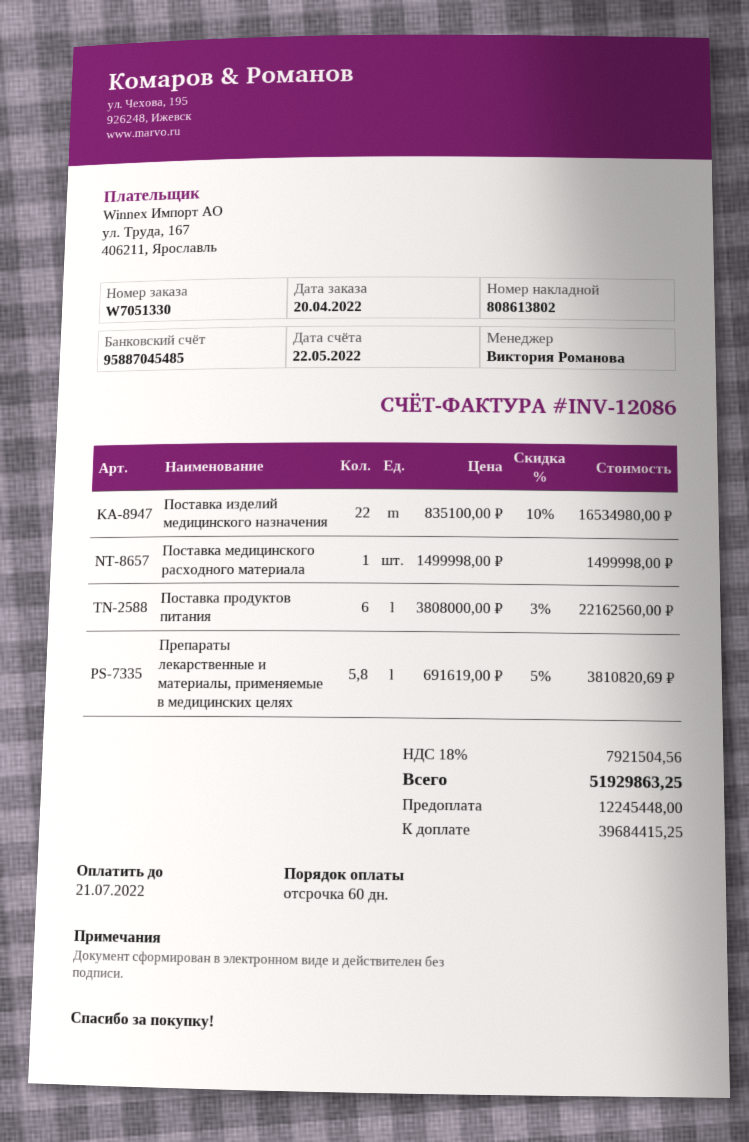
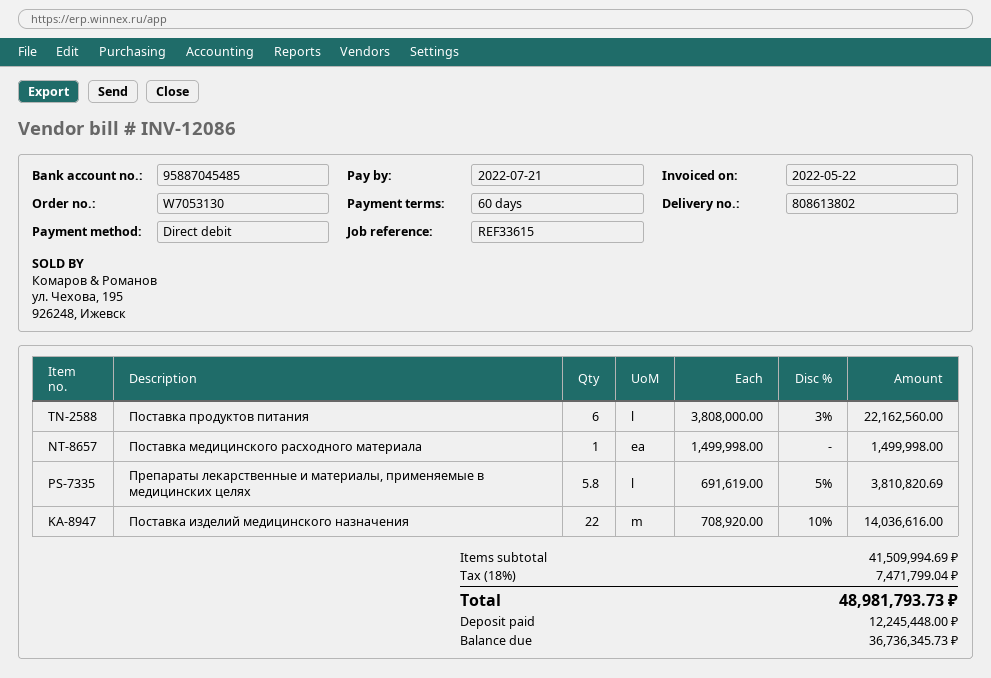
order number: W7051330 -> W7053130
Поставка изделий медицинского назначения: 22 x 835100.00 - 10% = 16534980.00 -> 22 x 708920.00 - 10% = 14036616.00
tax: 18% = 7921504.56 -> 18% = 7471799.04
total: 51929863.25 -> 48981793.73
balance: 39684415.25 -> 36736345.73

